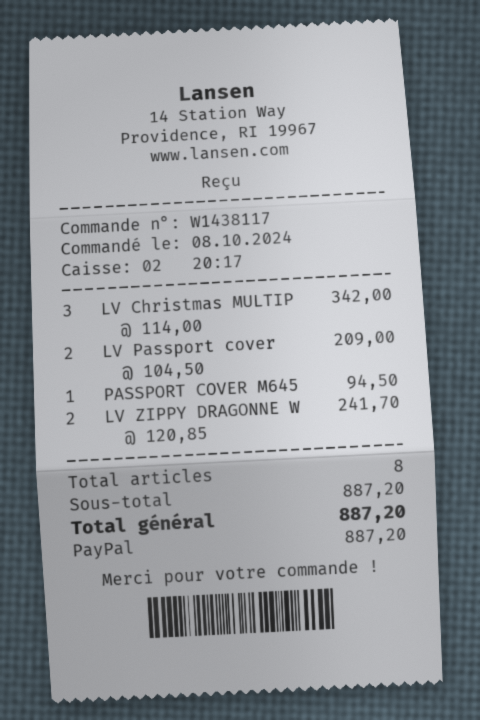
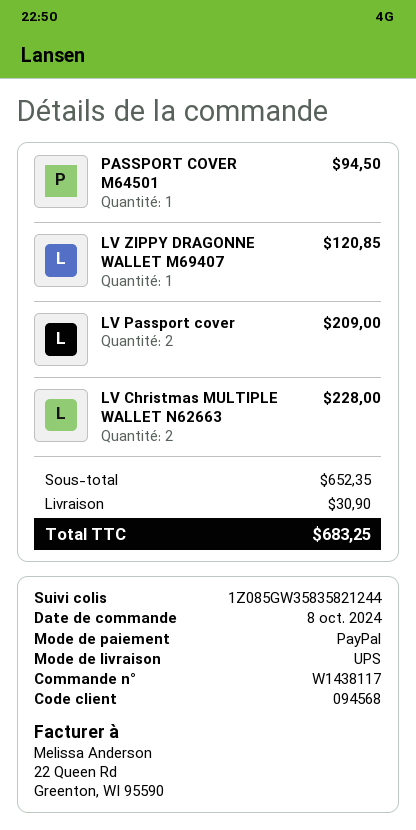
LV Christmas MULTIP: 3 for 342.00 -> 2 for 228.00
LV ZIPPY DRAGONNE W: 2 for 241.70 -> 1 for 120.85
subtotal: 887.20 -> 652.35
shipping: none -> 30.90
total: 887.20 -> 683.25

